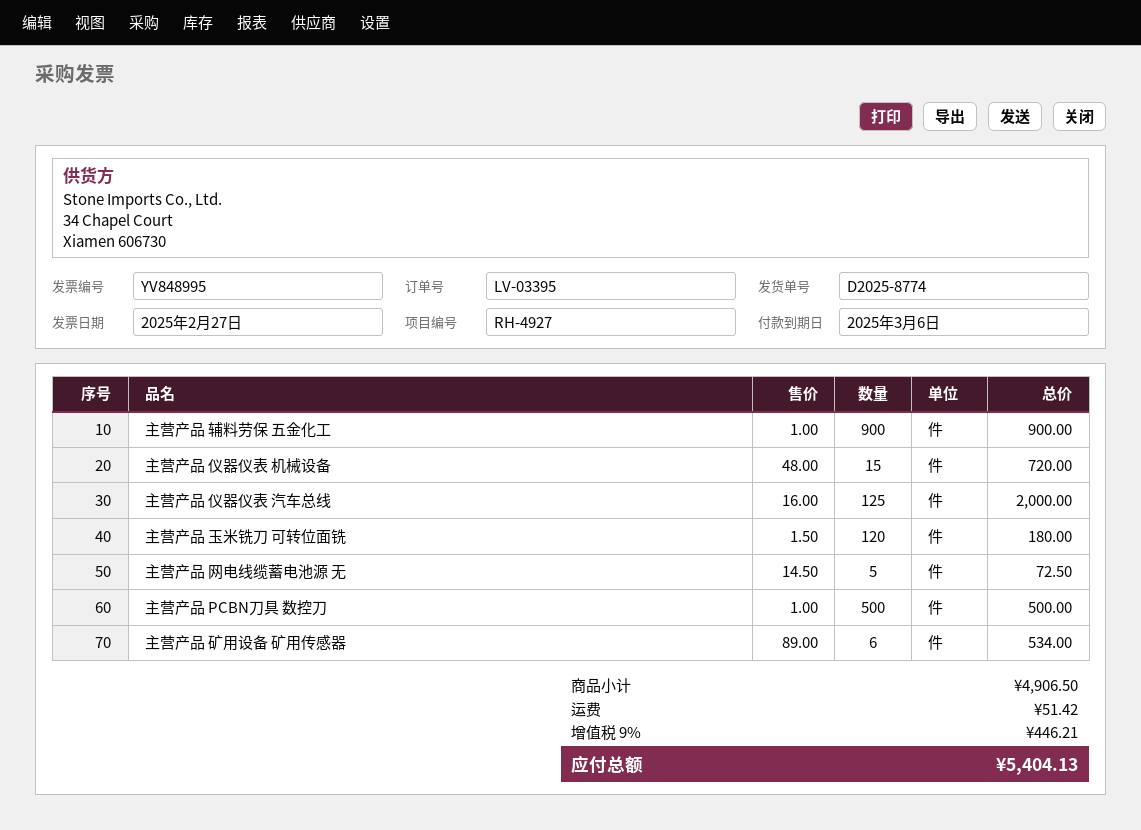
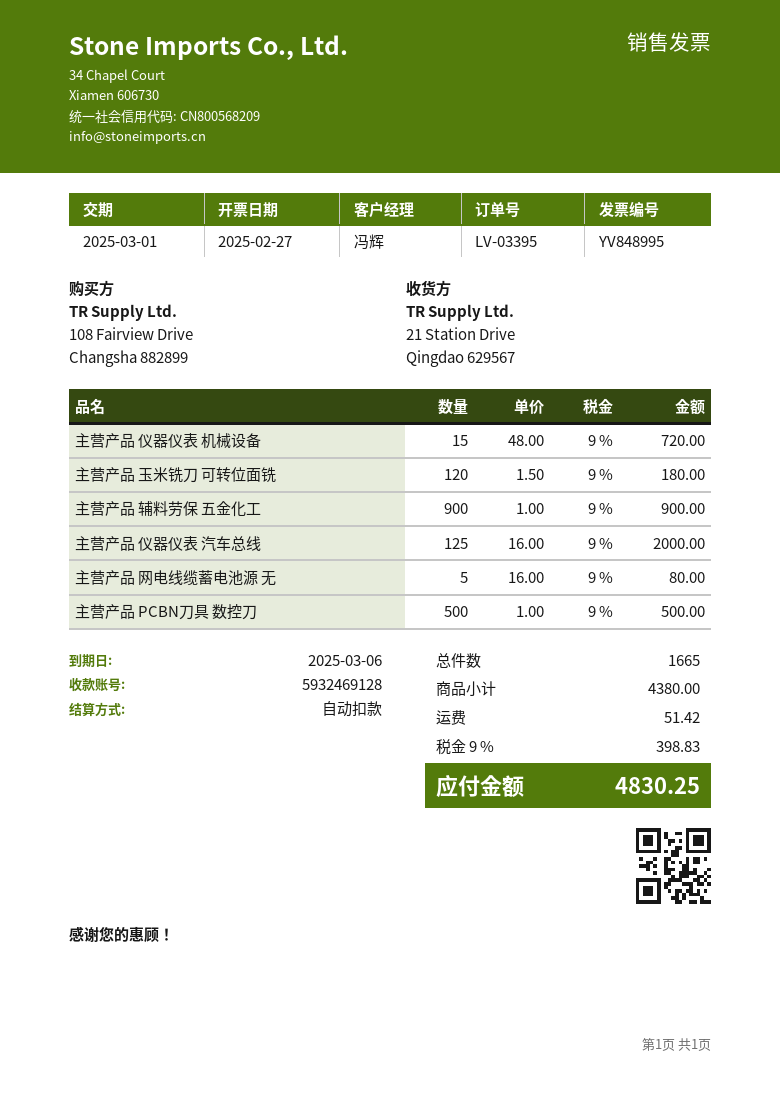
主营产品 网电线缆蓄电池源 无: 5 x 14.50 = 72.50 -> 5 x 16.00 = 80.00
主营产品 矿用设备 矿用传感器: 6 x 89.00 = 534.00 -> none
subtotal: 4906.50 -> 4380.00
tax: 9% = 446.21 -> 9% = 398.83
total: 5404.13 -> 4830.25

